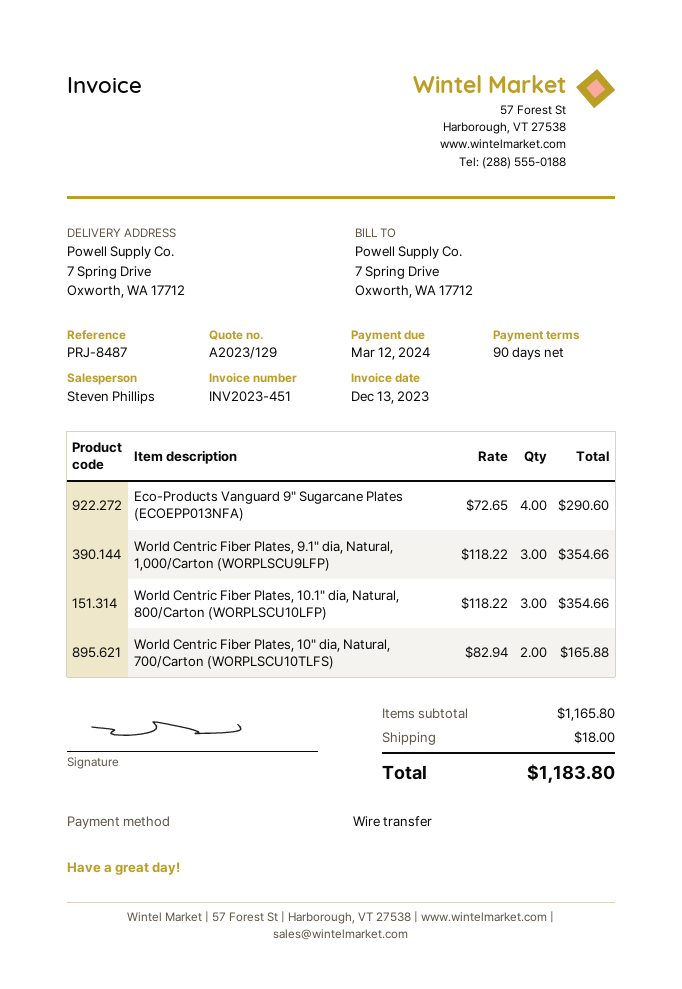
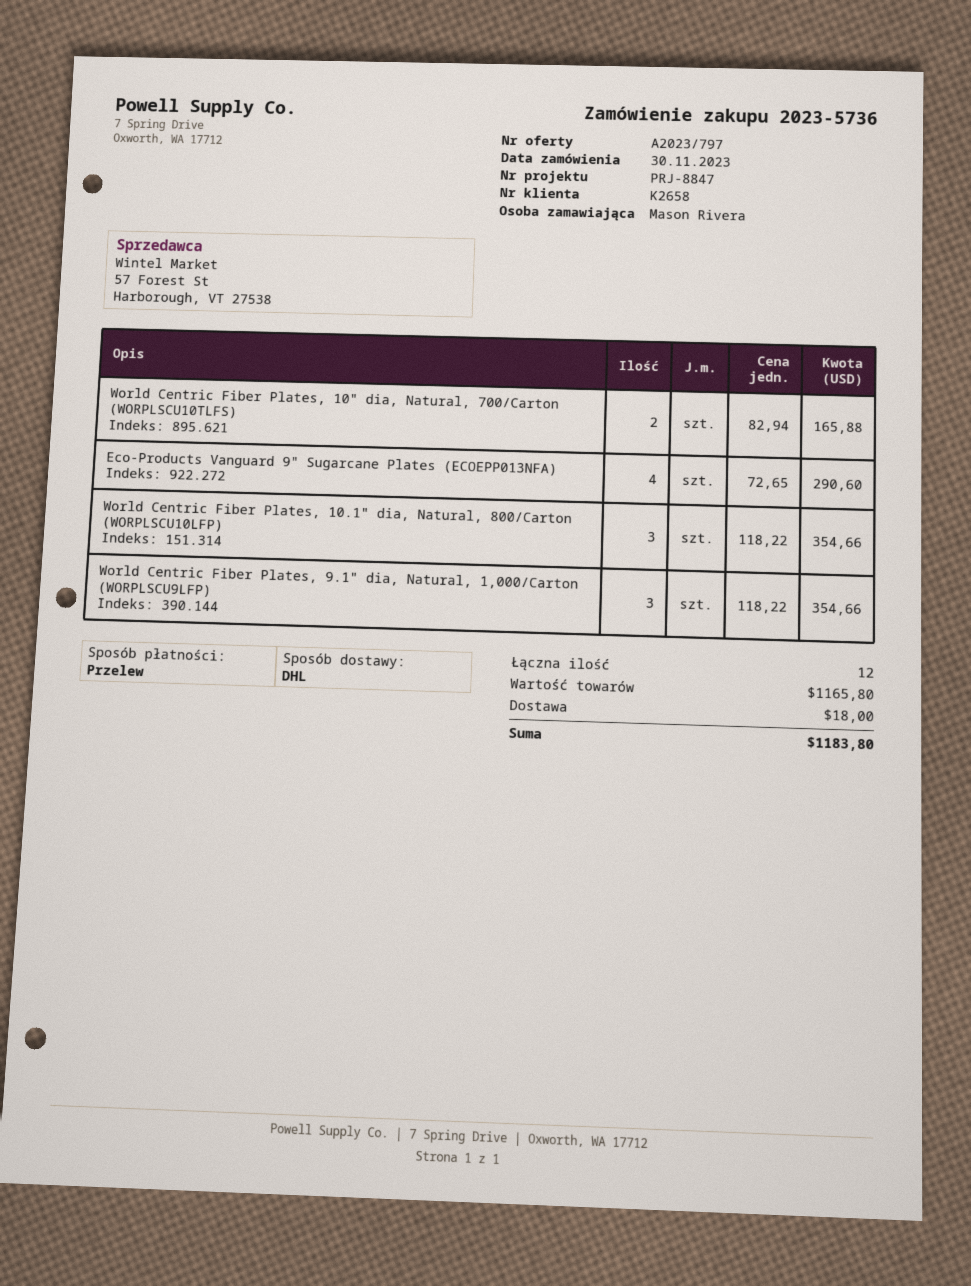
quote number: A2023/129 -> A2023/797
reference: PRJ-8487 -> PRJ-8847

